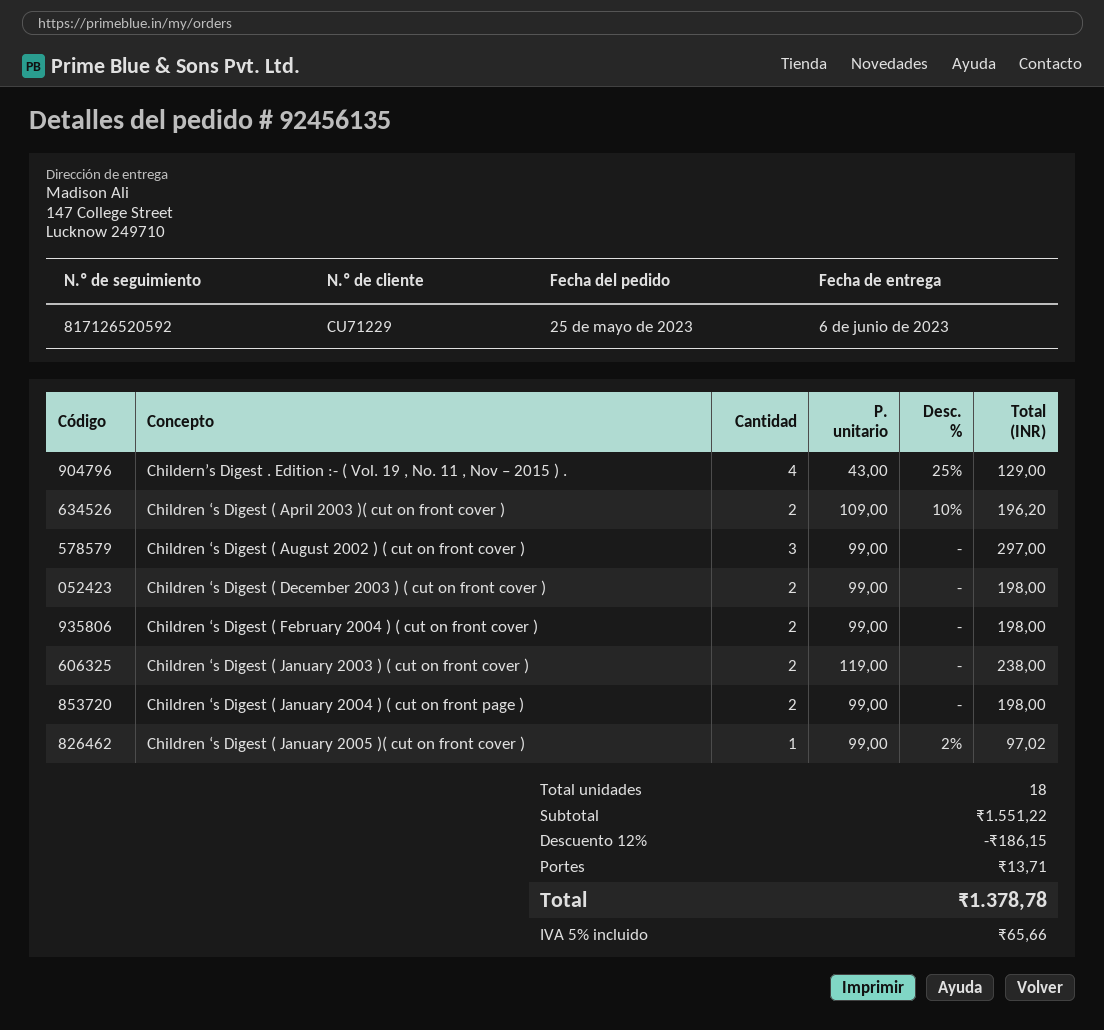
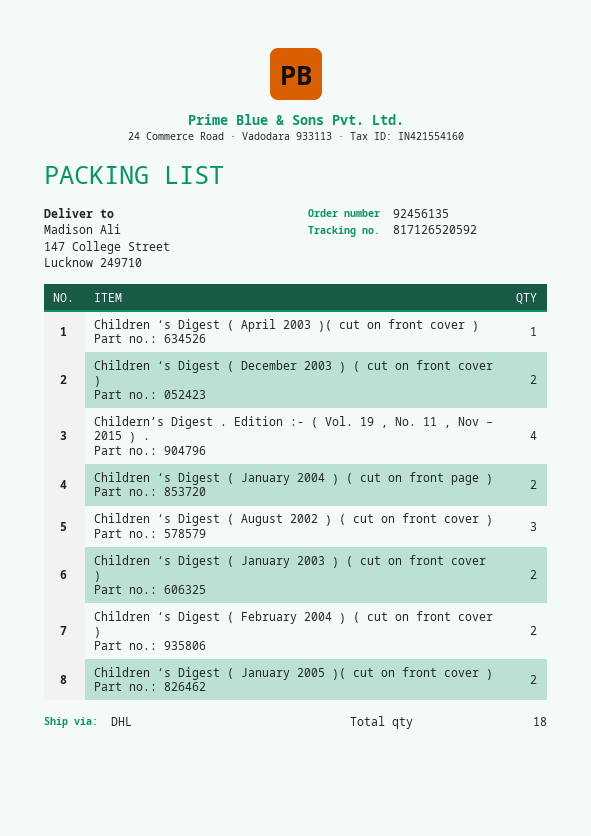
Children ‘s Digest ( April 2003 )( cut on front cover ): 2 -> 1
Children ‘s Digest ( January 2005 )( cut on front cover ): 1 -> 2

